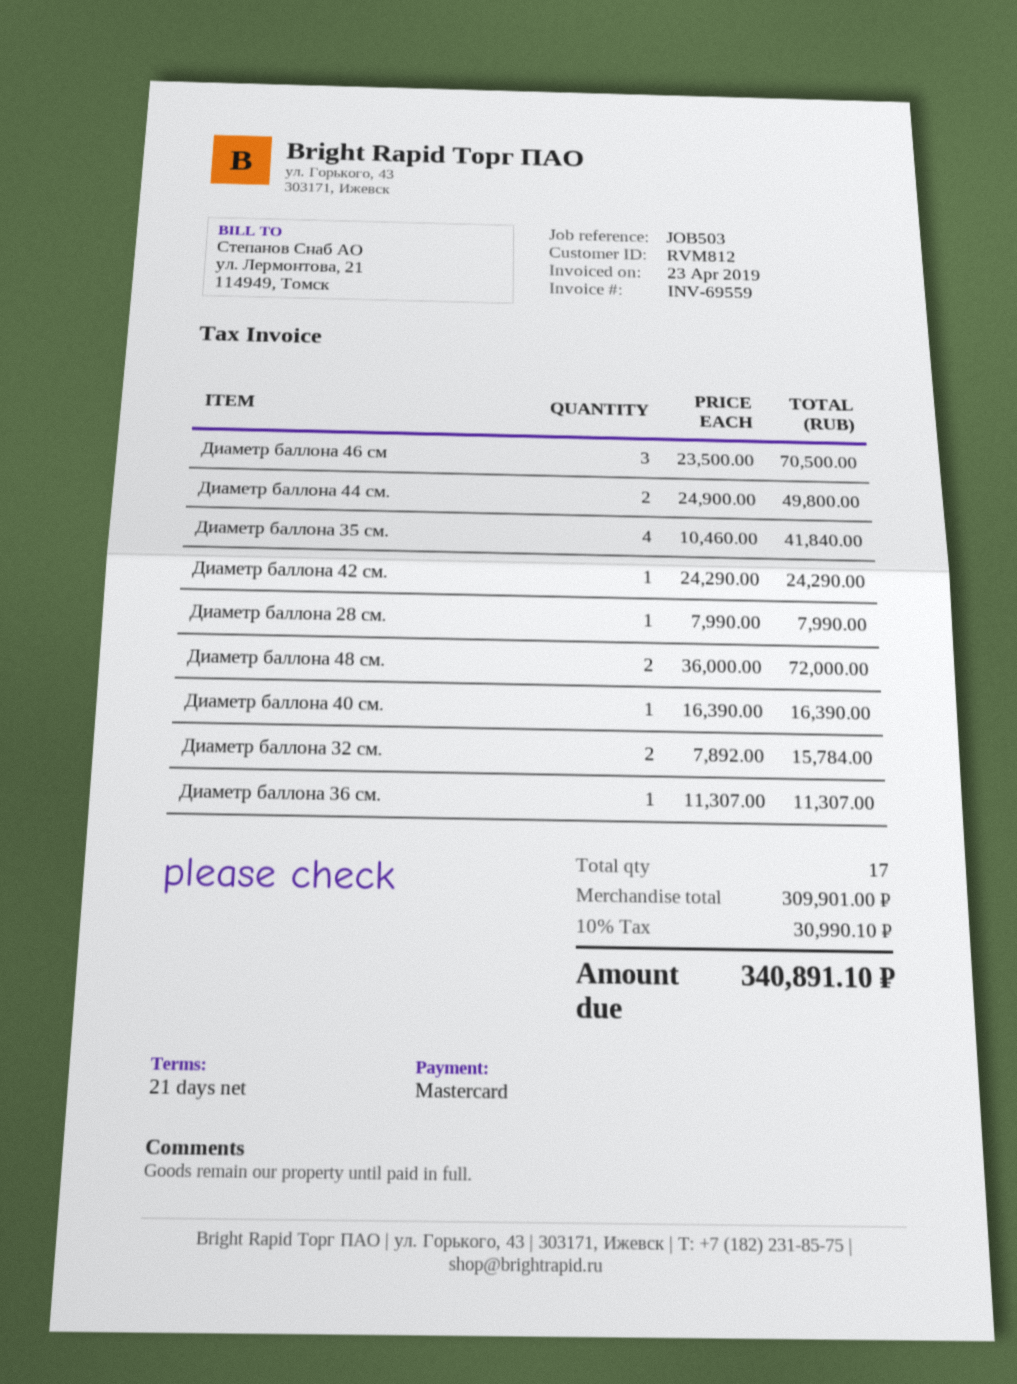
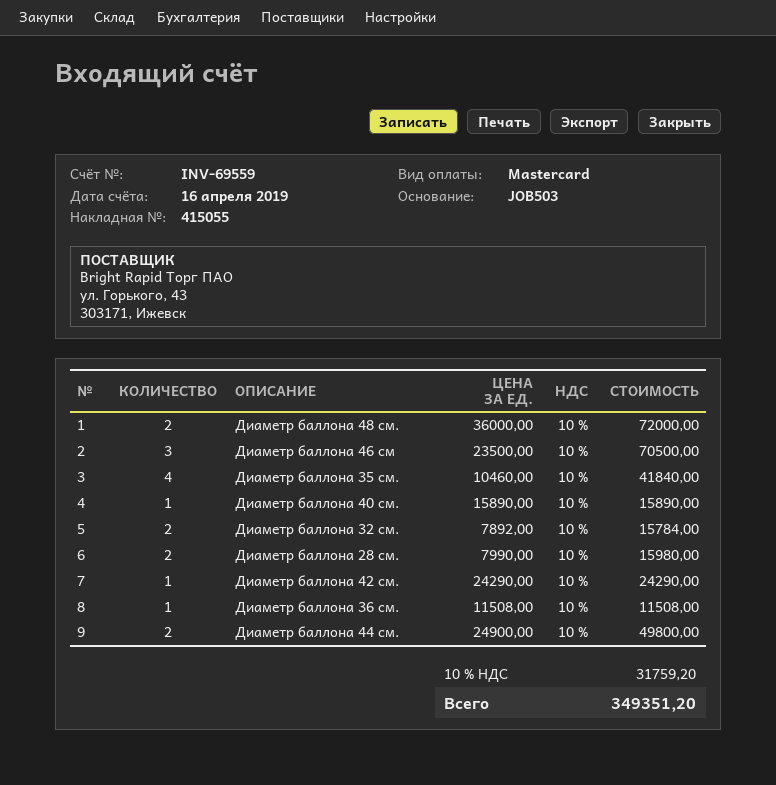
invoice date: 2019-04-23 -> 2019-04-16
Диаметр баллона 28 см.: 1 x 7990.00 = 7990.00 -> 2 x 7990.00 = 15980.00
Диаметр баллона 40 см.: 1 x 16390.00 = 16390.00 -> 1 x 15890.00 = 15890.00
Диаметр баллона 36 см.: 1 x 11307.00 = 11307.00 -> 1 x 11508.00 = 11508.00
tax: 10% = 30990.10 -> 10% = 31759.20
total: 340891.10 -> 349351.20

